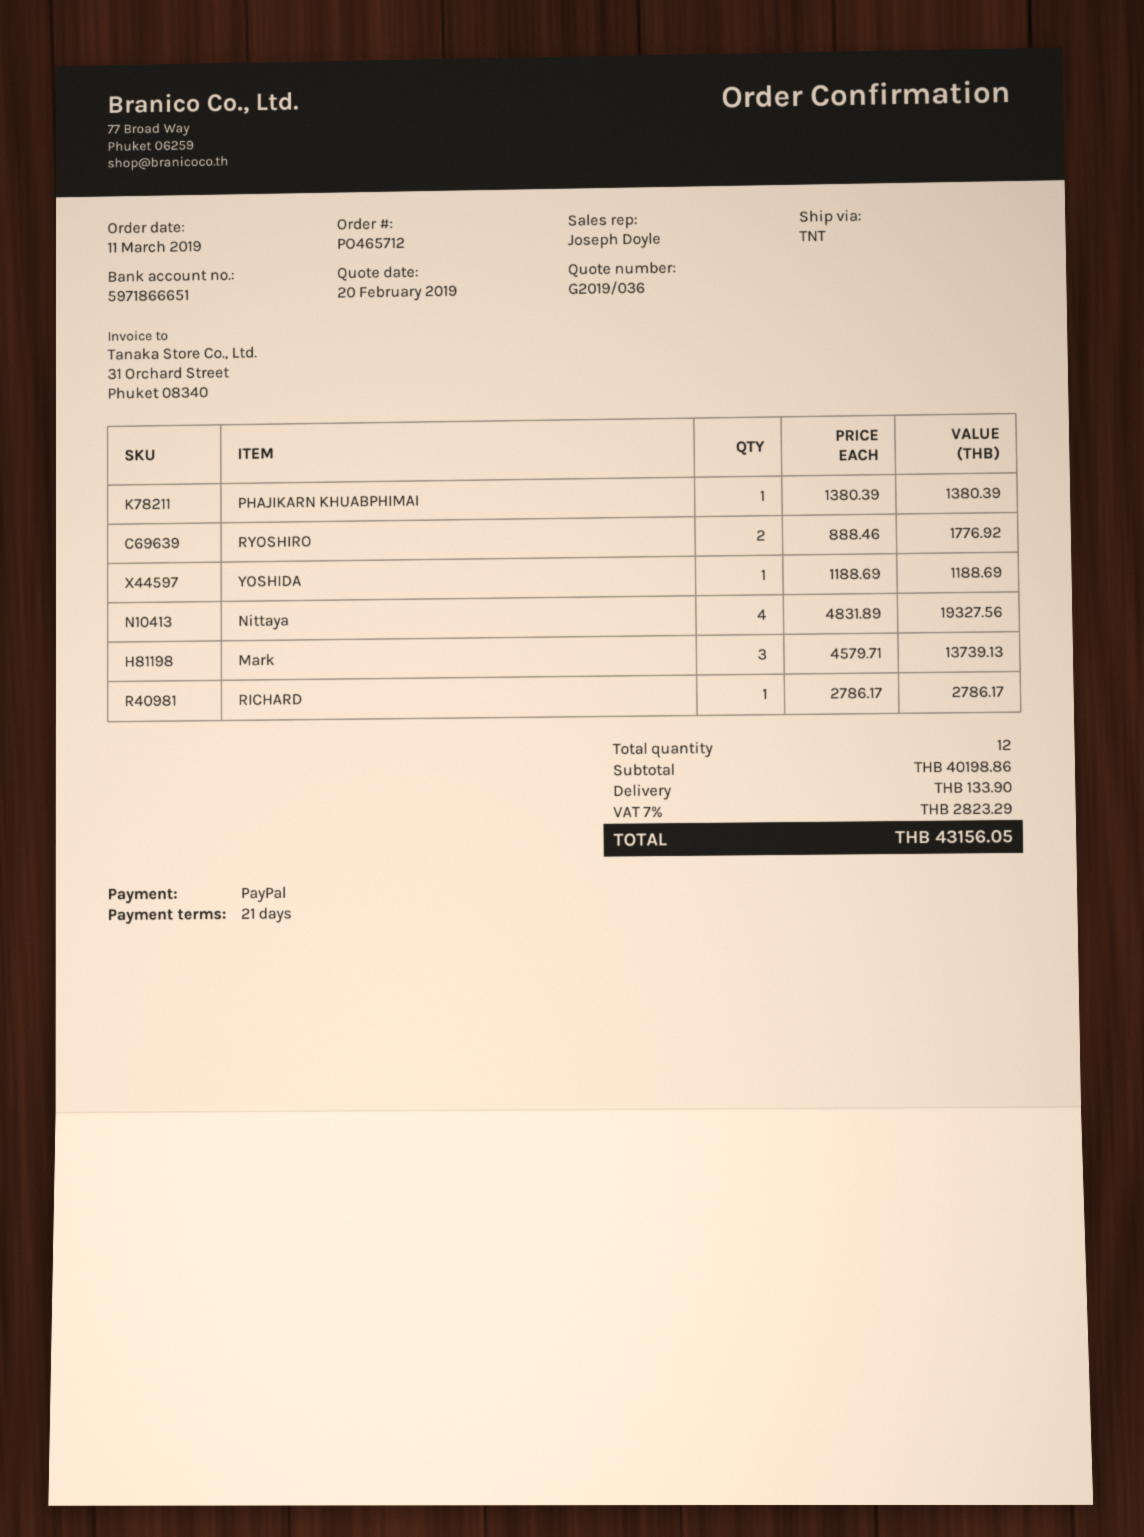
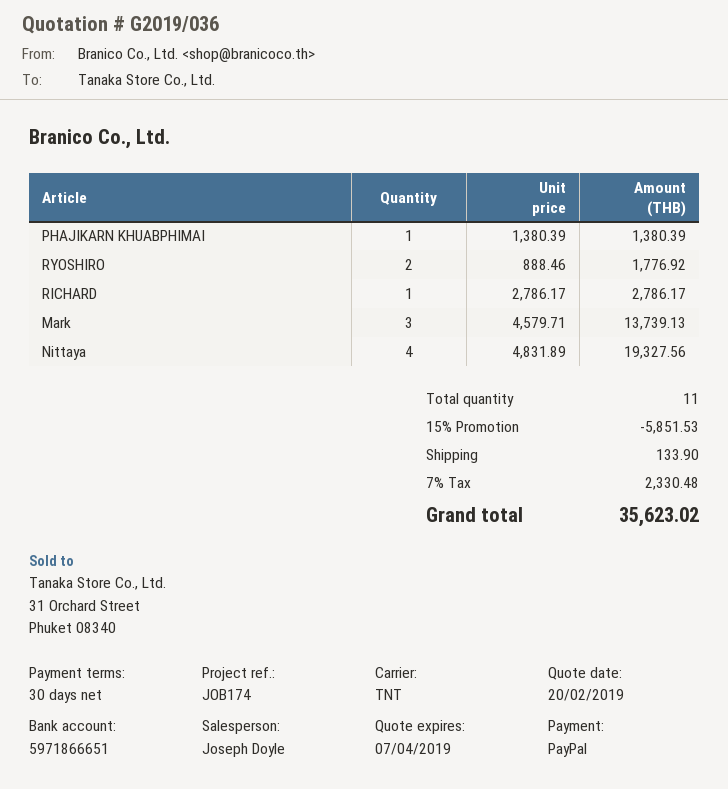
payment terms: 21 days -> 30 days
YOSHIDA: 1 x 1188.69 = 1188.69 -> none
total quantity: 12 -> 11
discount: none -> 15% = 5851.53
tax: 7% = 2823.29 -> 7% = 2330.48
total: 43156.05 -> 35623.02

